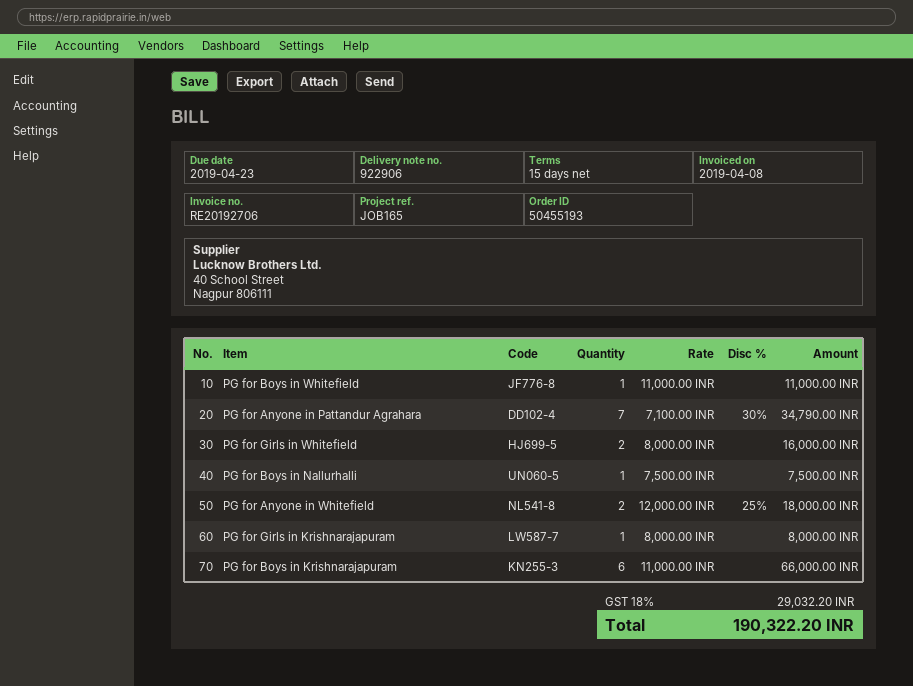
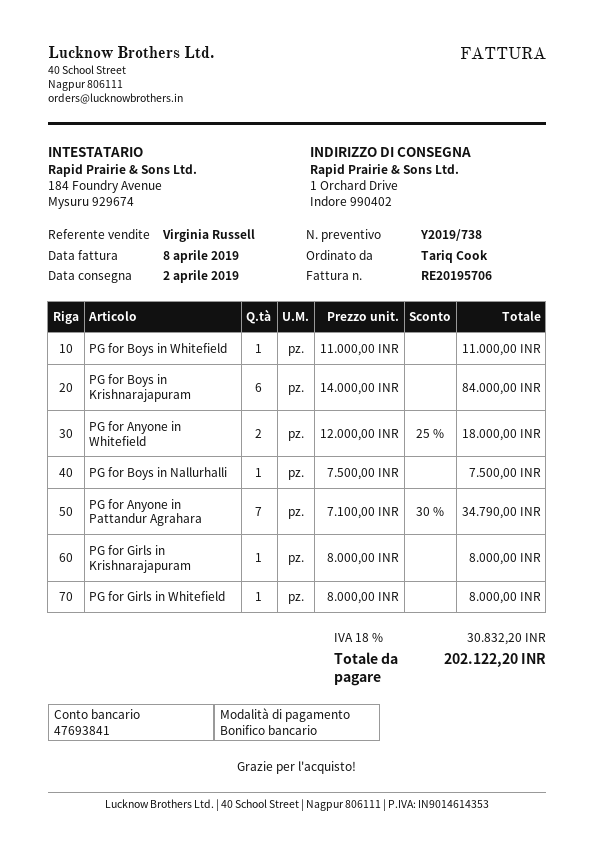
invoice number: RE20192706 -> RE20195706
PG for Girls in Whitefield: 2 x 8000.00 = 16000.00 -> 1 x 8000.00 = 8000.00
PG for Boys in Krishnarajapuram: 6 x 11000.00 = 66000.00 -> 6 x 14000.00 = 84000.00
tax: 18% = 29032.20 -> 18% = 30832.20
total: 190322.20 -> 202122.20

